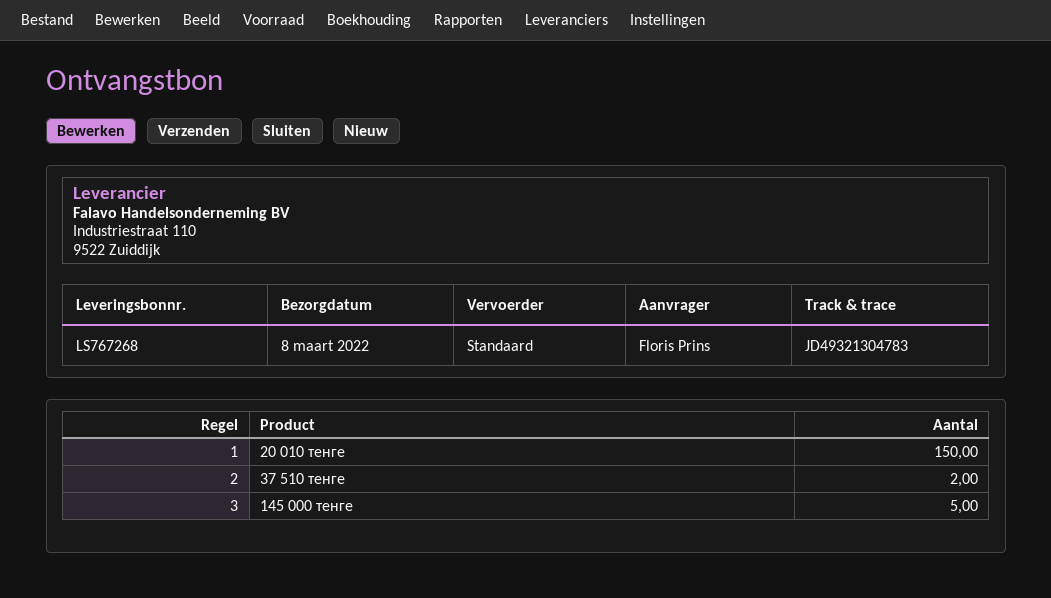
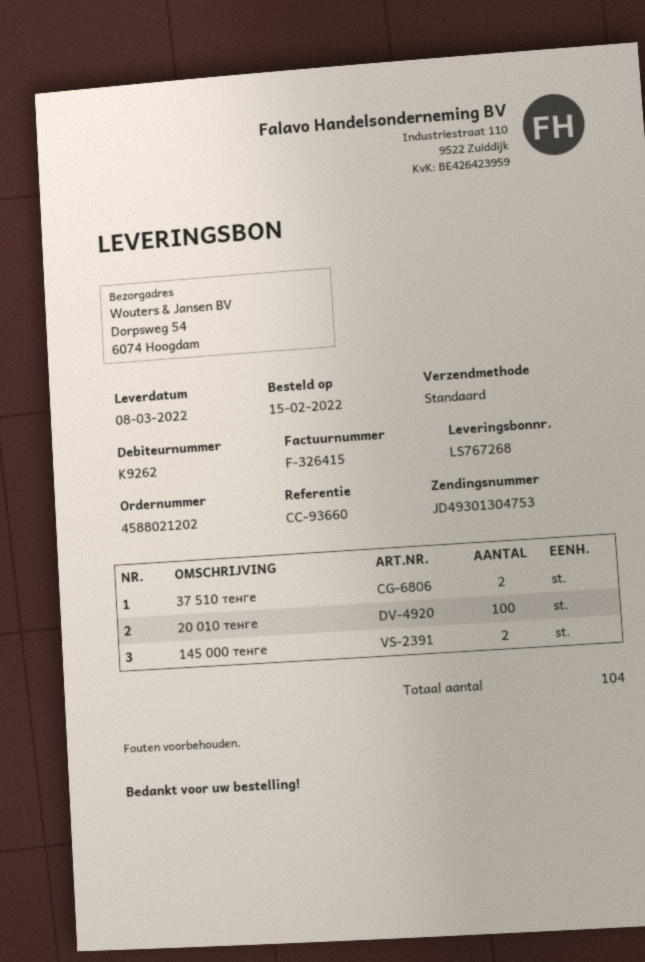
tracking number: JD49321304783 -> JD49301304753
20 010 тенге: 150 -> 100
145 000 тенге: 5 -> 2

